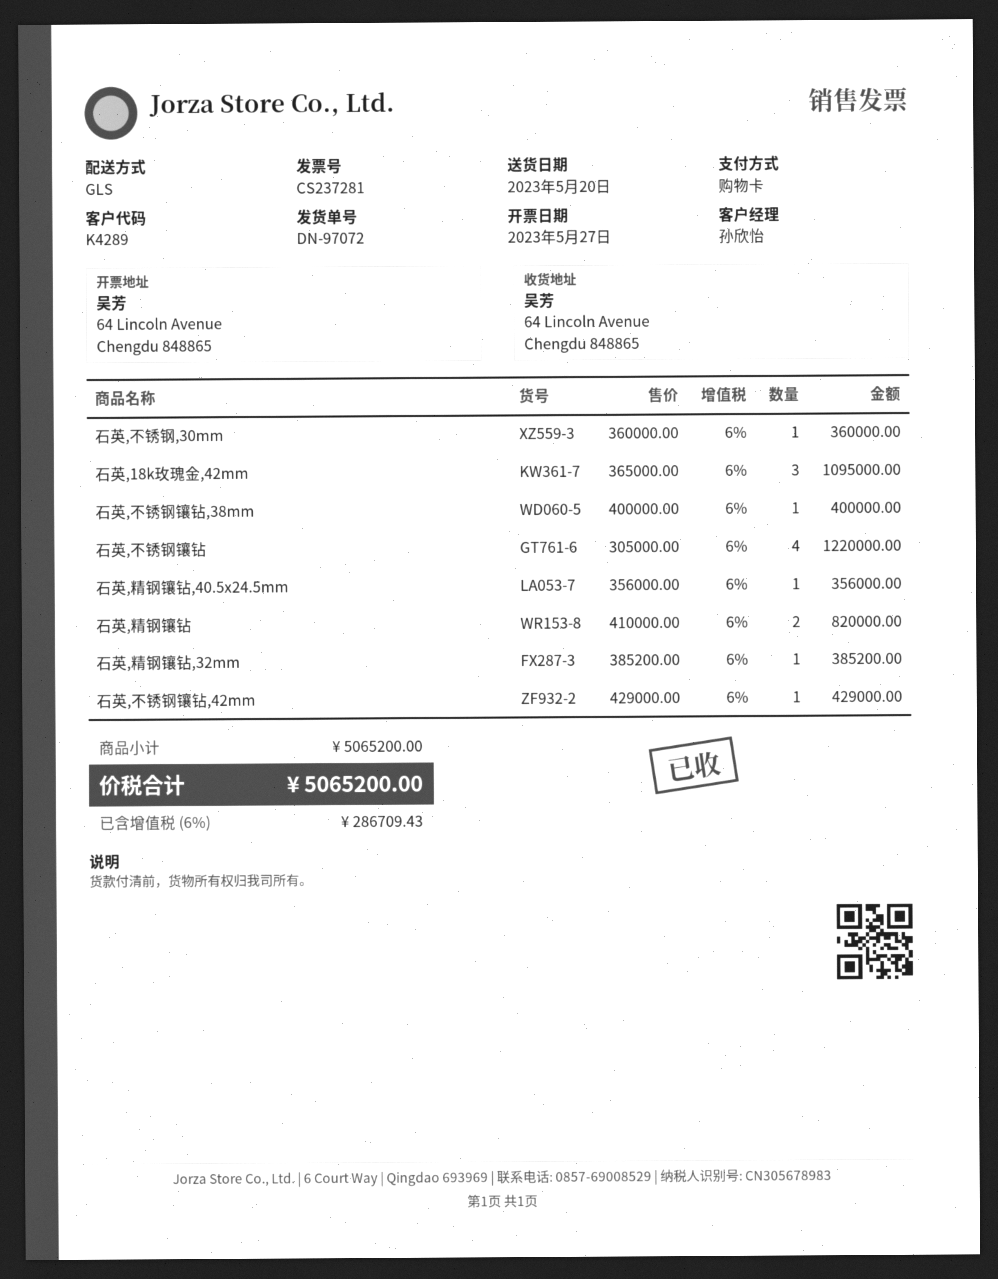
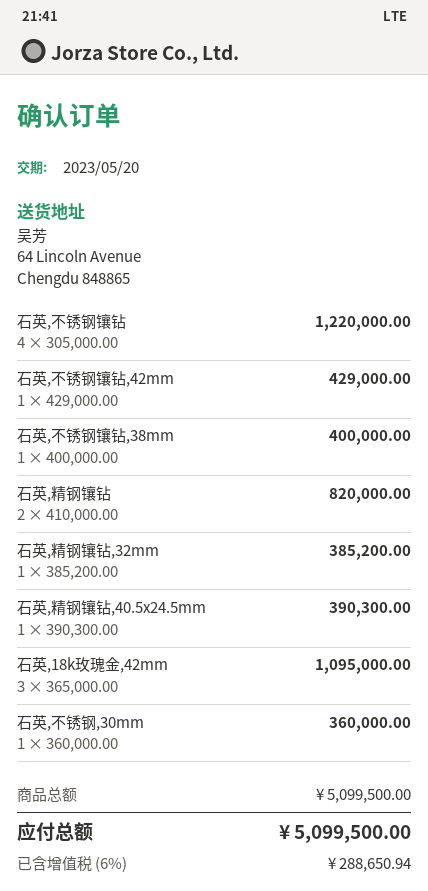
石英,精钢镶钻,40.5x24.5mm: 1 x 356000.00 = 356000.00 -> 1 x 390300.00 = 390300.00
subtotal: 5065200.00 -> 5099500.00
tax: 6% = 286709.43 -> 6% = 288650.94
total: 5065200.00 -> 5099500.00

